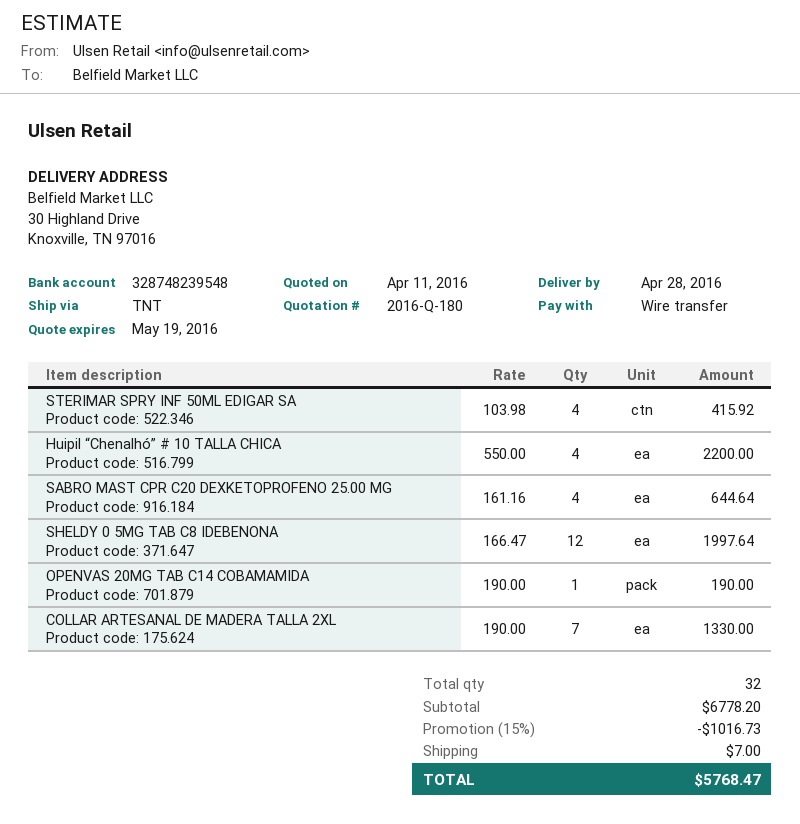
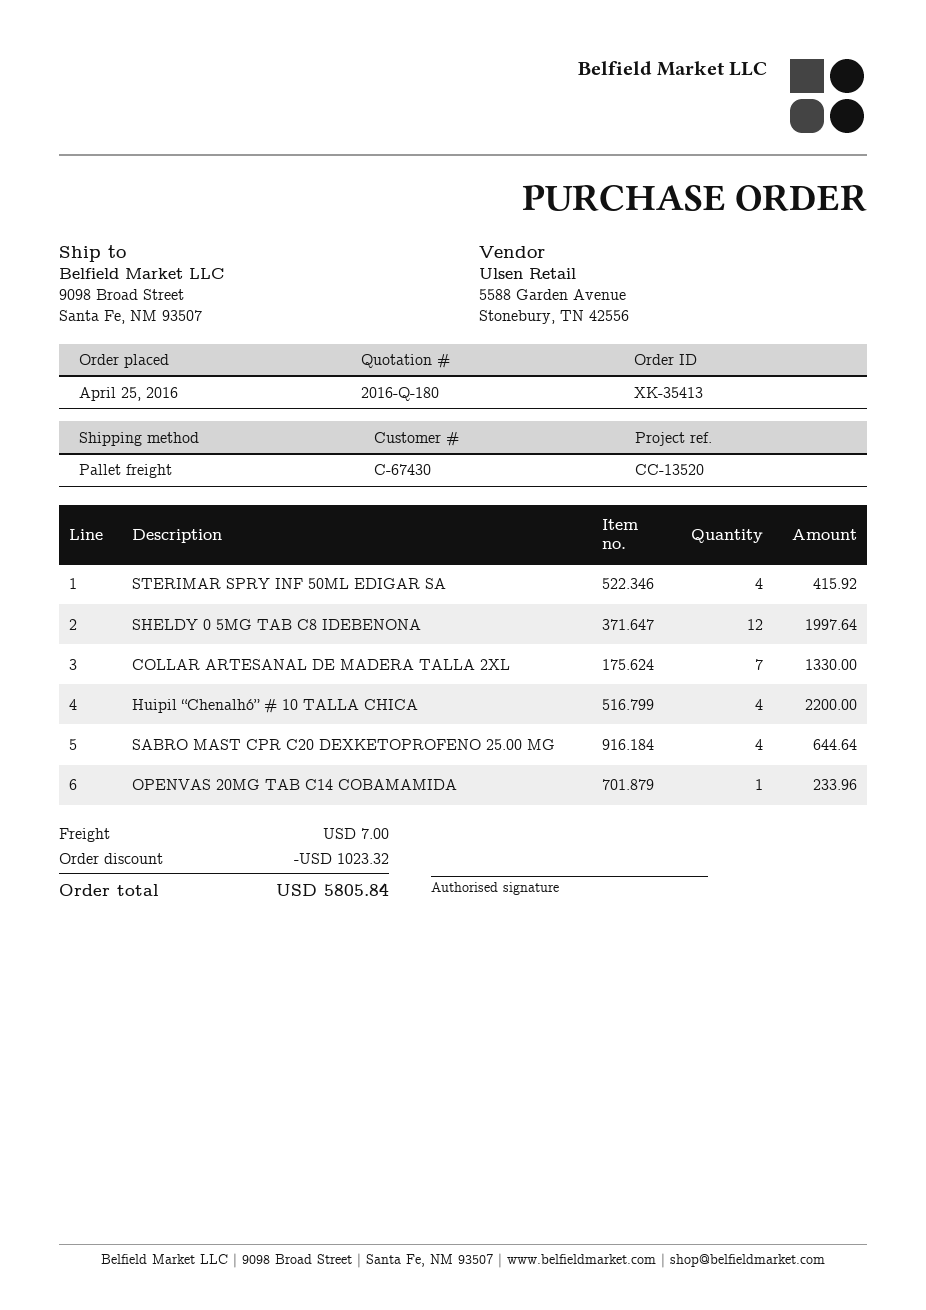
shipping method: TNT -> pallet freight
ship to: 30 Highland Drive, Knoxville, TN 97016 -> 9098 Broad Street, Santa Fe, NM 93507
OPENVAS 20MG TAB C14 COBAMAMIDA: 1 for 190.00 -> 1 for 233.96
discount: 1016.73 -> 1023.32
total: 5768.47 -> 5805.84

